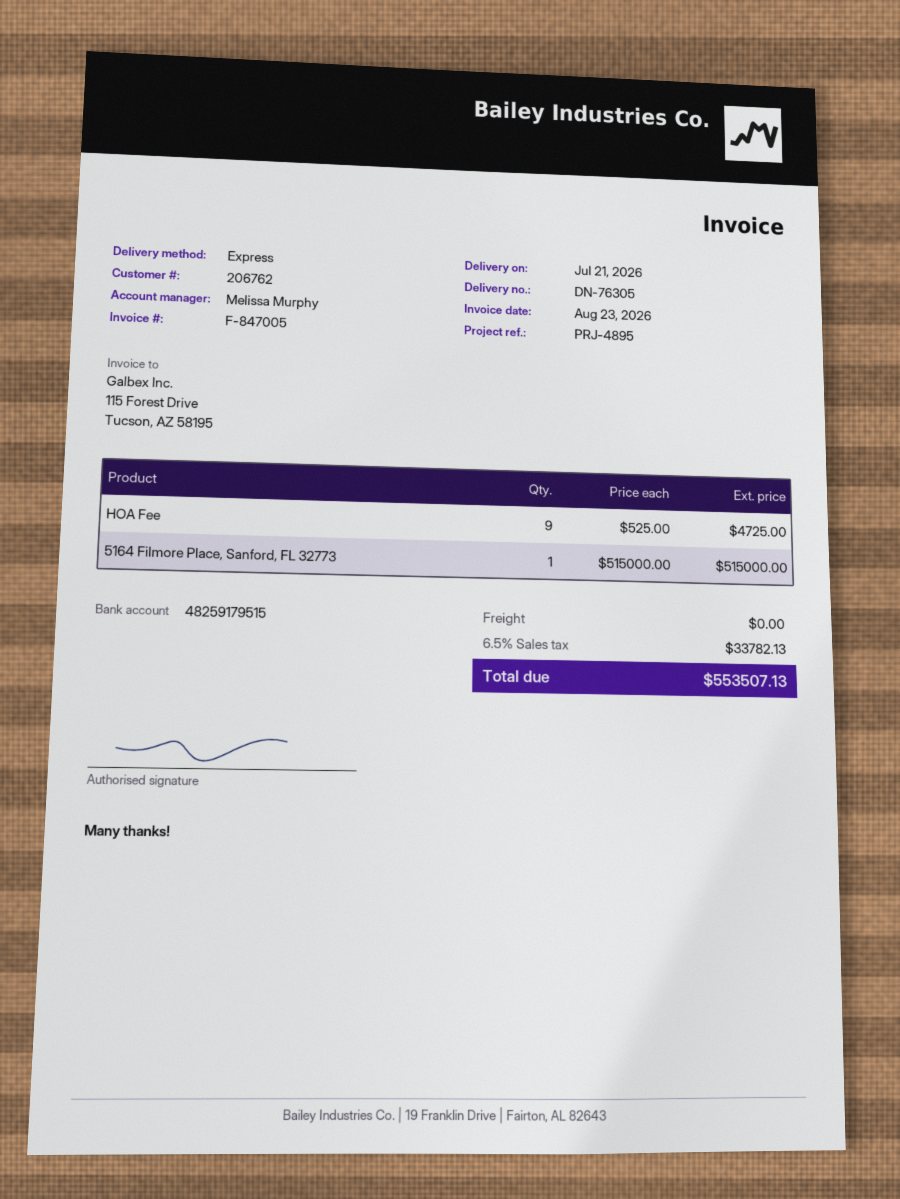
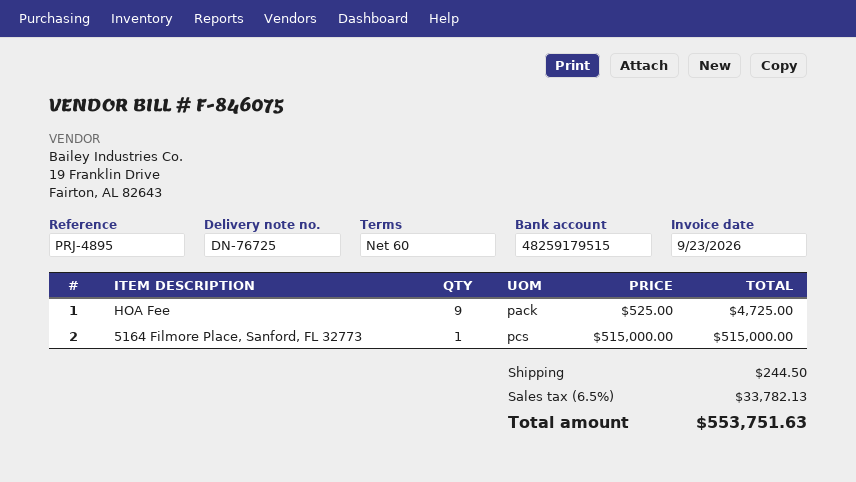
delivery note number: DN-76305 -> DN-76725
invoice number: F-847005 -> F-846075
invoice date: 2026-08-23 -> 2026-09-23
shipping: 0.00 -> 244.50
total: 553507.13 -> 553751.63

